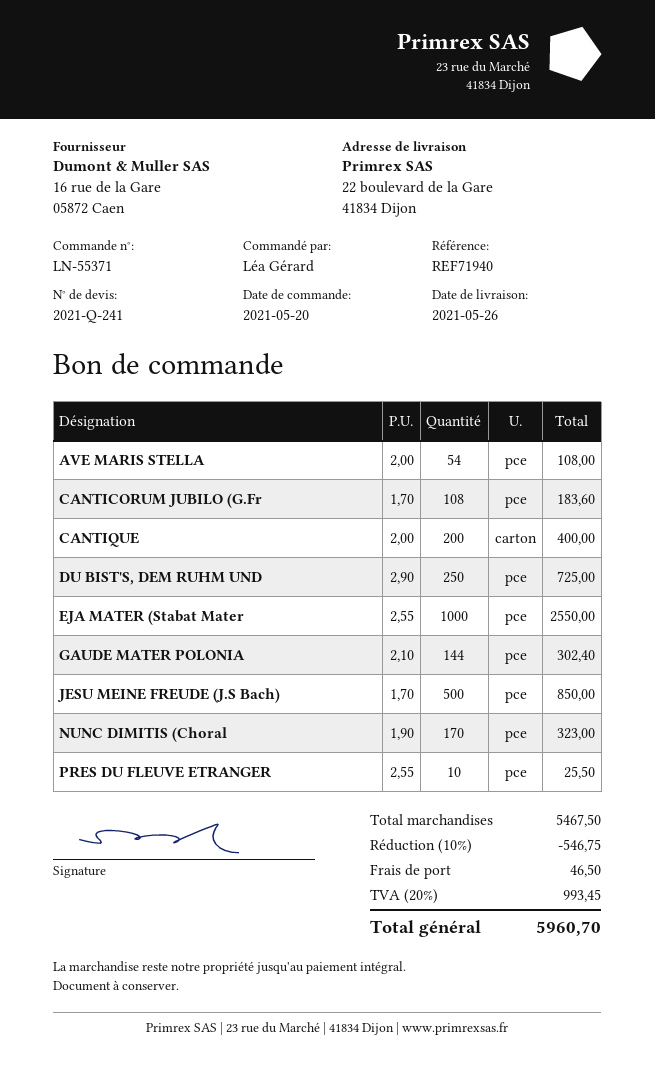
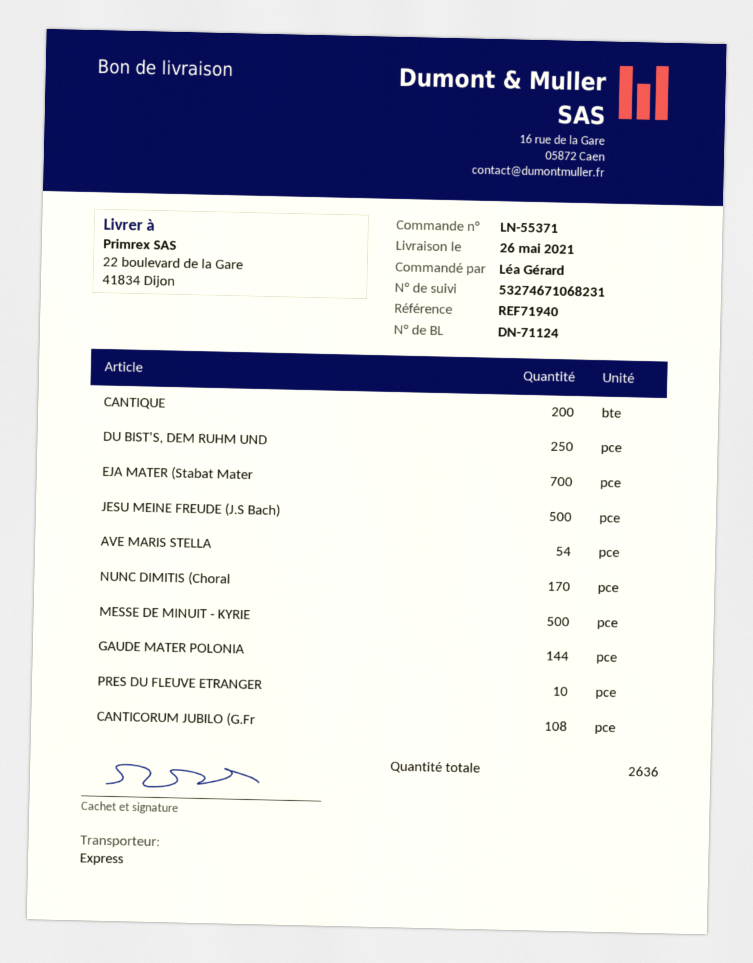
EJA MATER (Stabat Mater: 1000 -> 700
MESSE DE MINUIT - KYRIE: none -> 500

